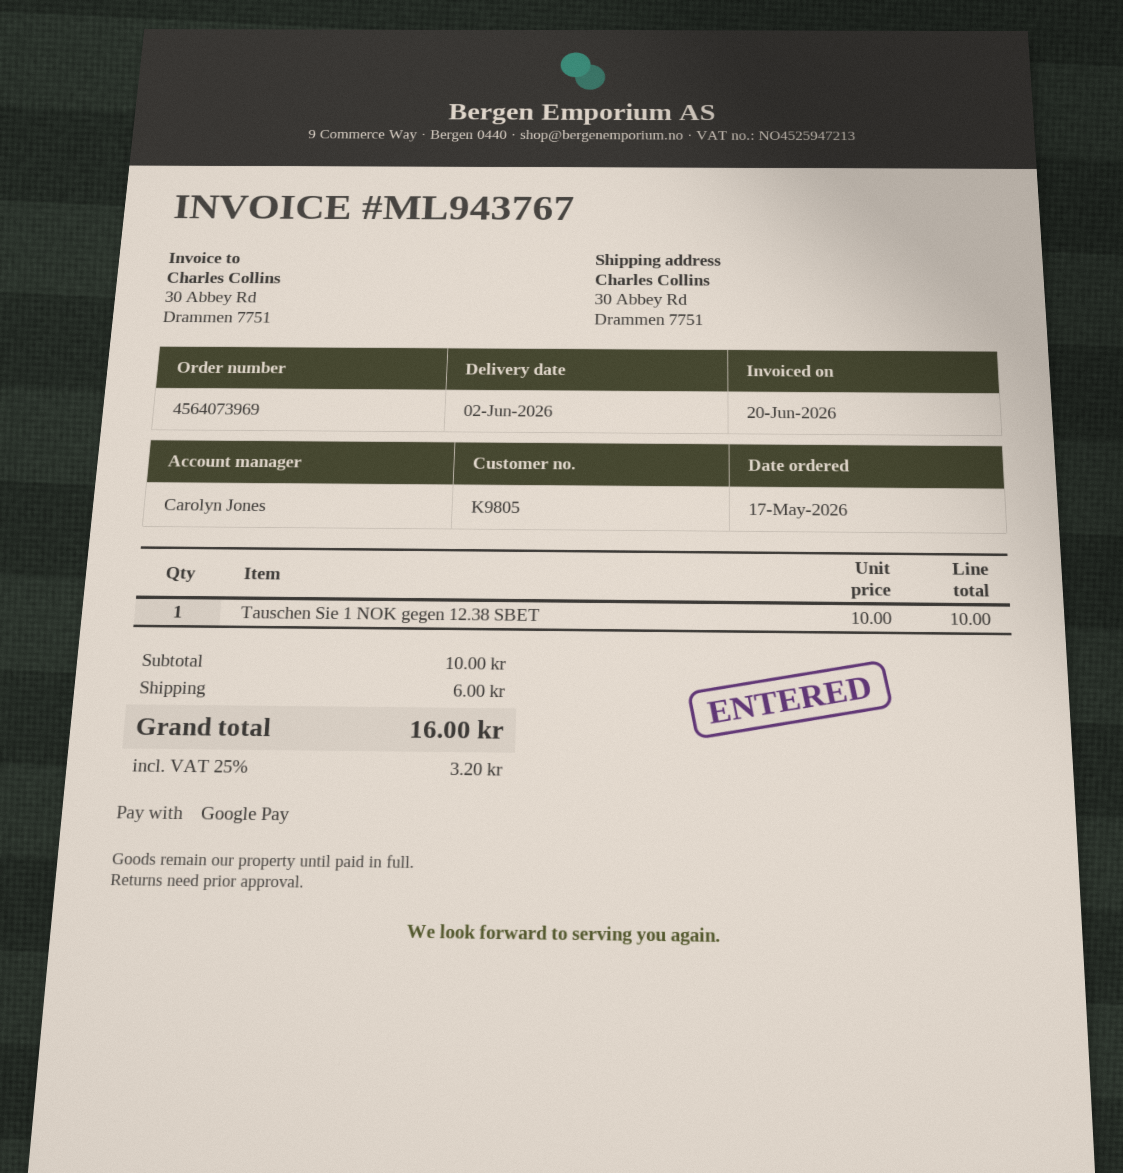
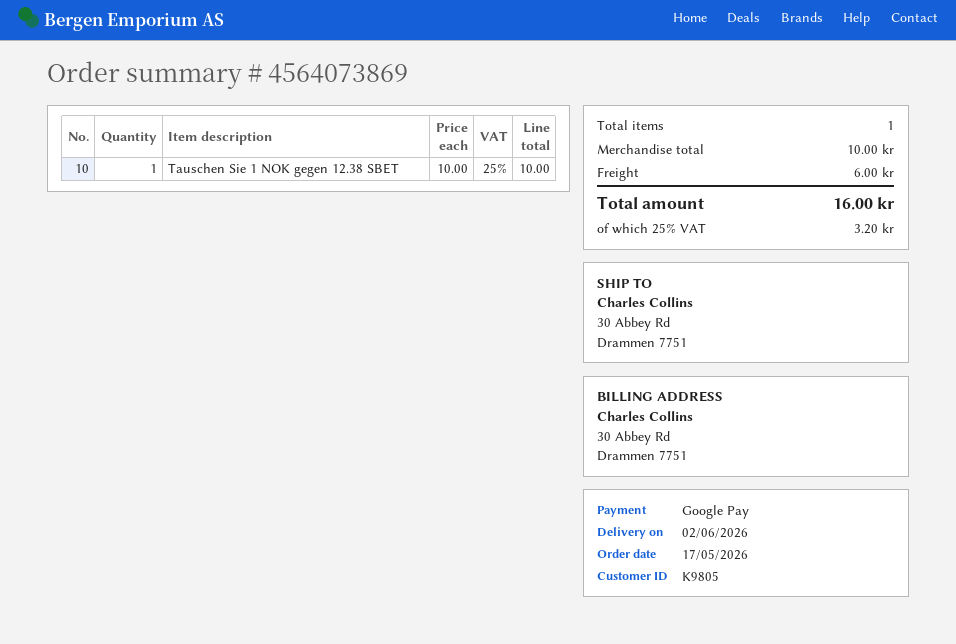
order number: 4564073969 -> 4564073869

